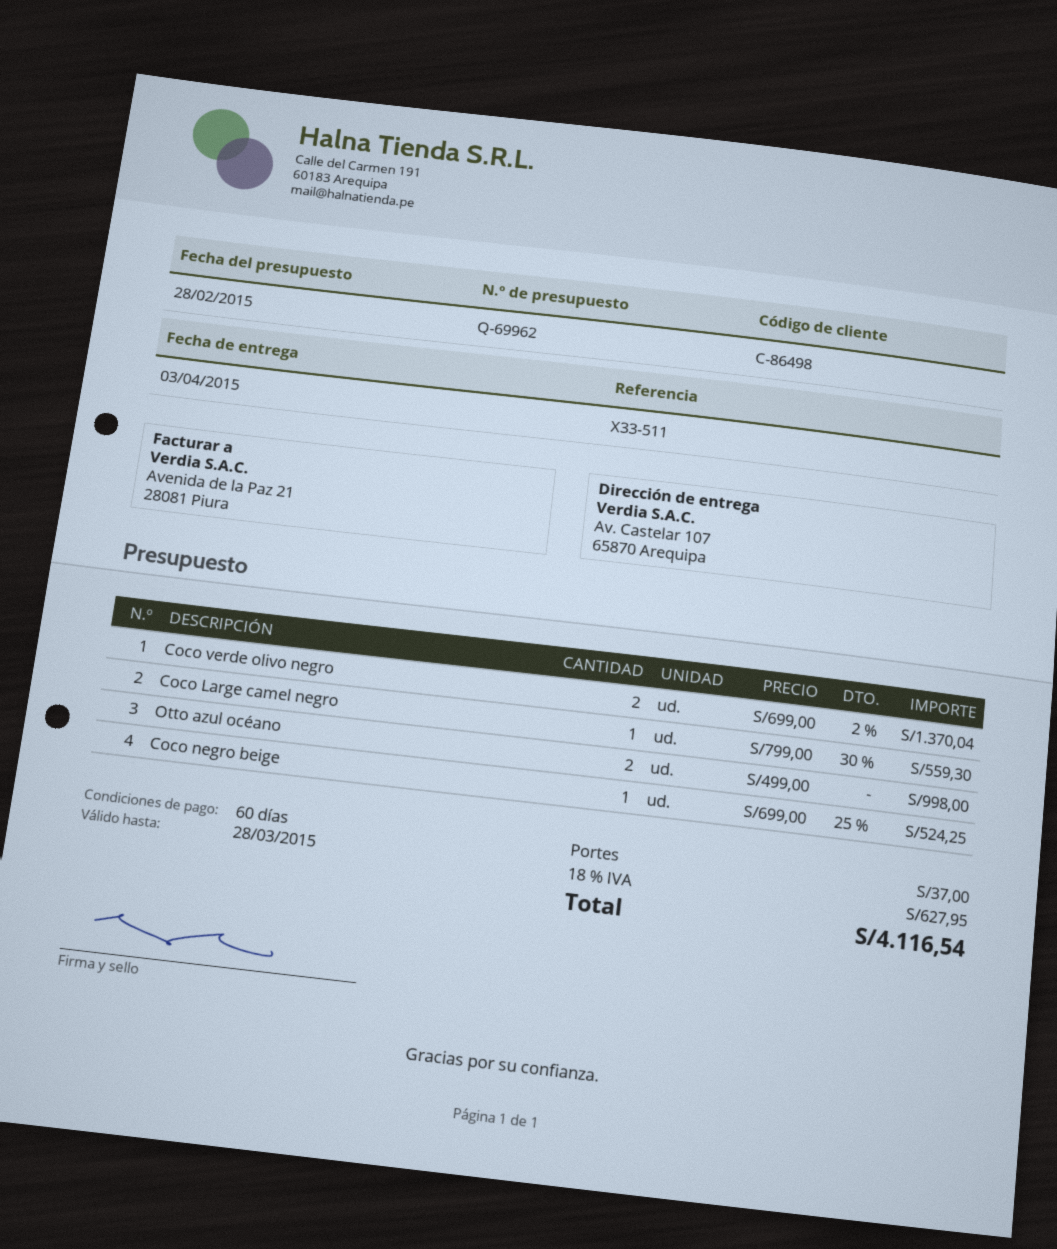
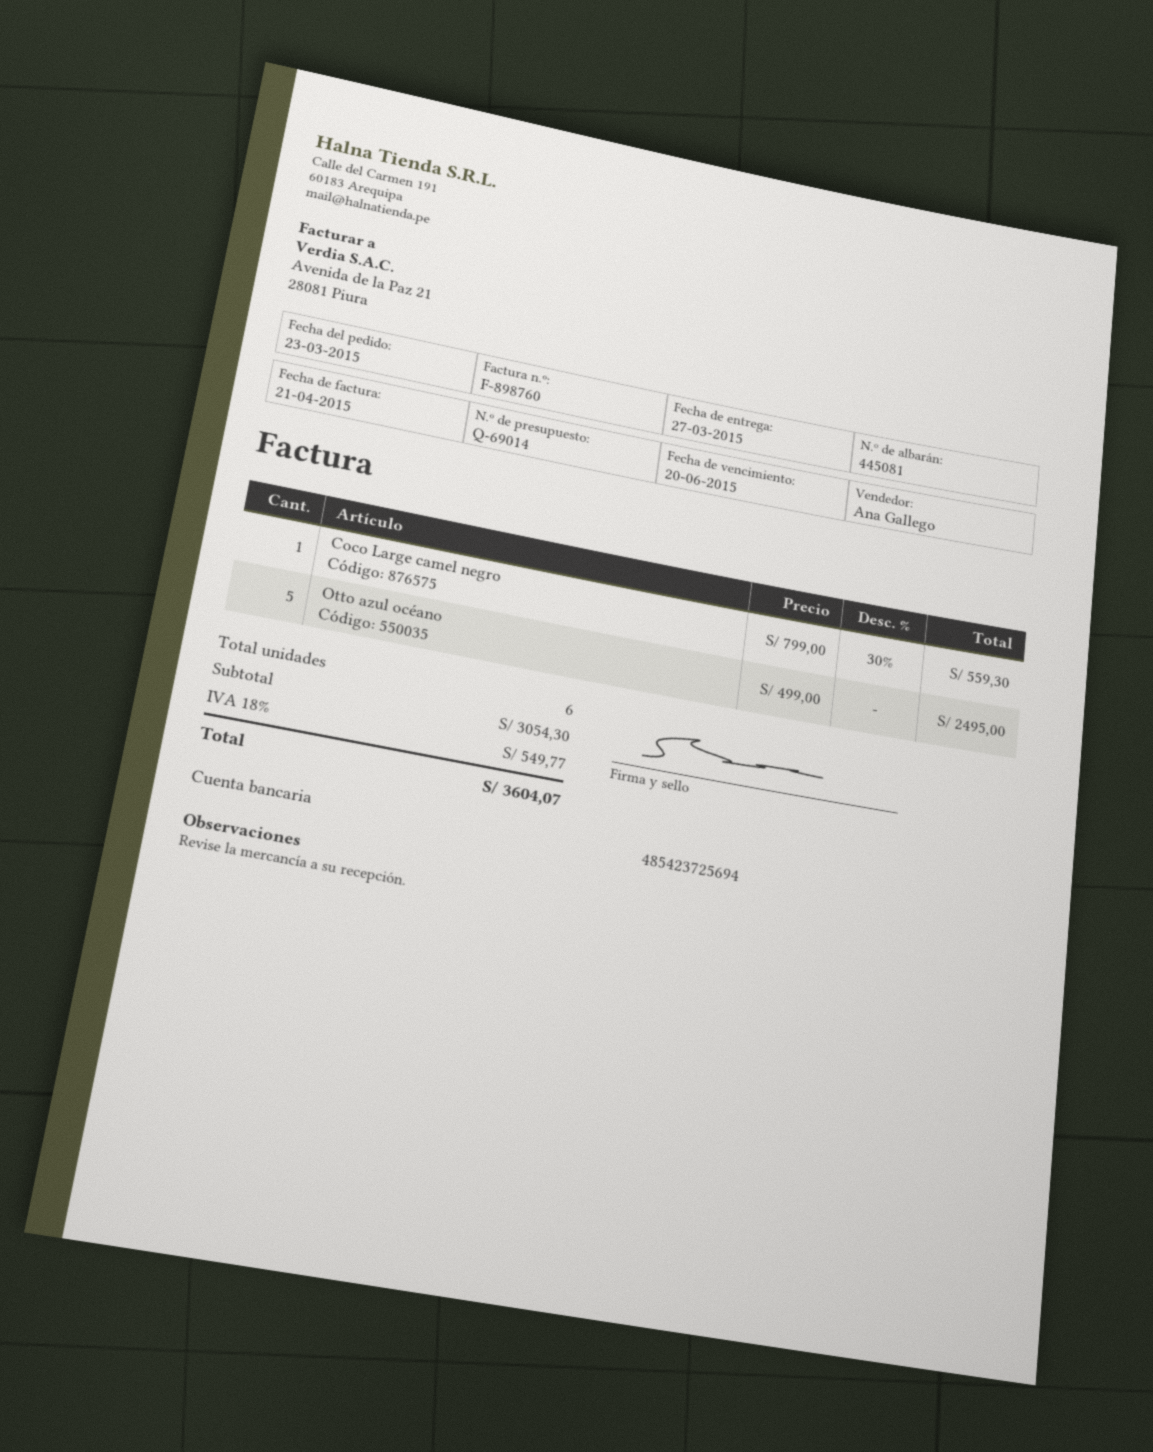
quote number: Q-69962 -> Q-69014
delivery date: 2015-04-03 -> 2015-03-27
Coco verde olivo negro: 2 x 699.00 - 2% = 1370.04 -> none
Otto azul océano: 2 x 499.00 = 998.00 -> 5 x 499.00 = 2495.00
Coco negro beige: 1 x 699.00 - 25% = 524.25 -> none
shipping: 37.00 -> none
tax: 18% = 627.95 -> 18% = 549.77
total: 4116.54 -> 3604.07

